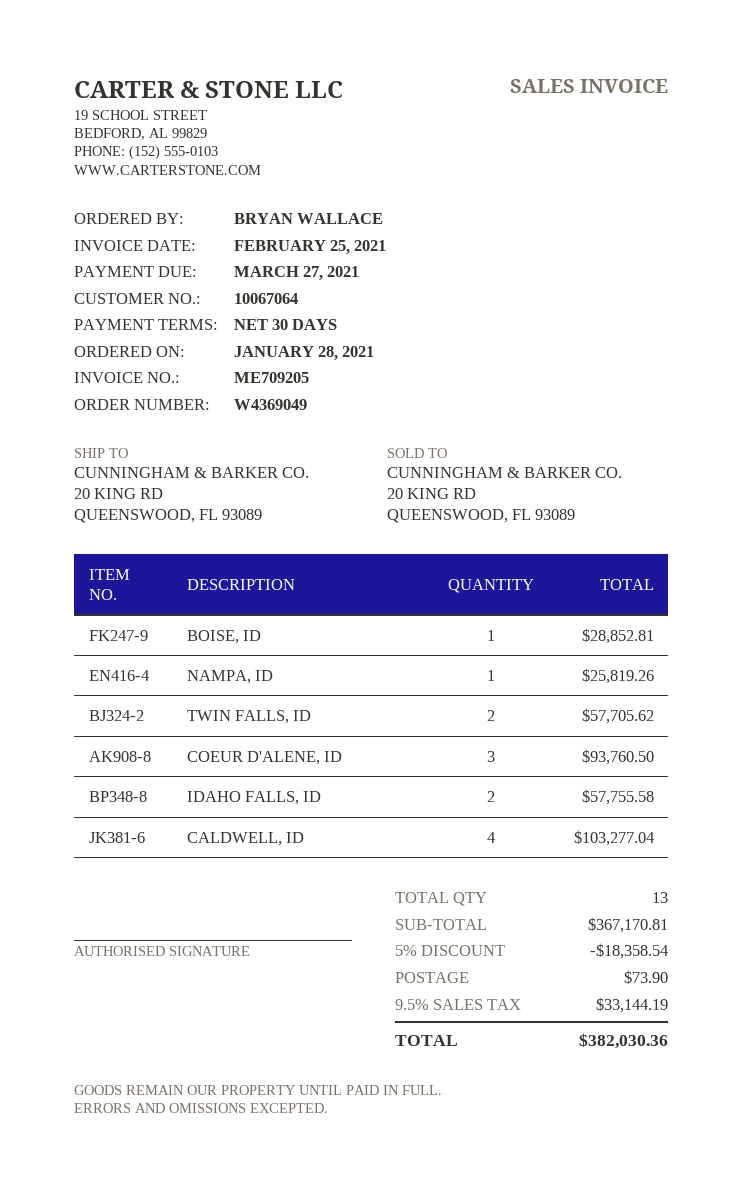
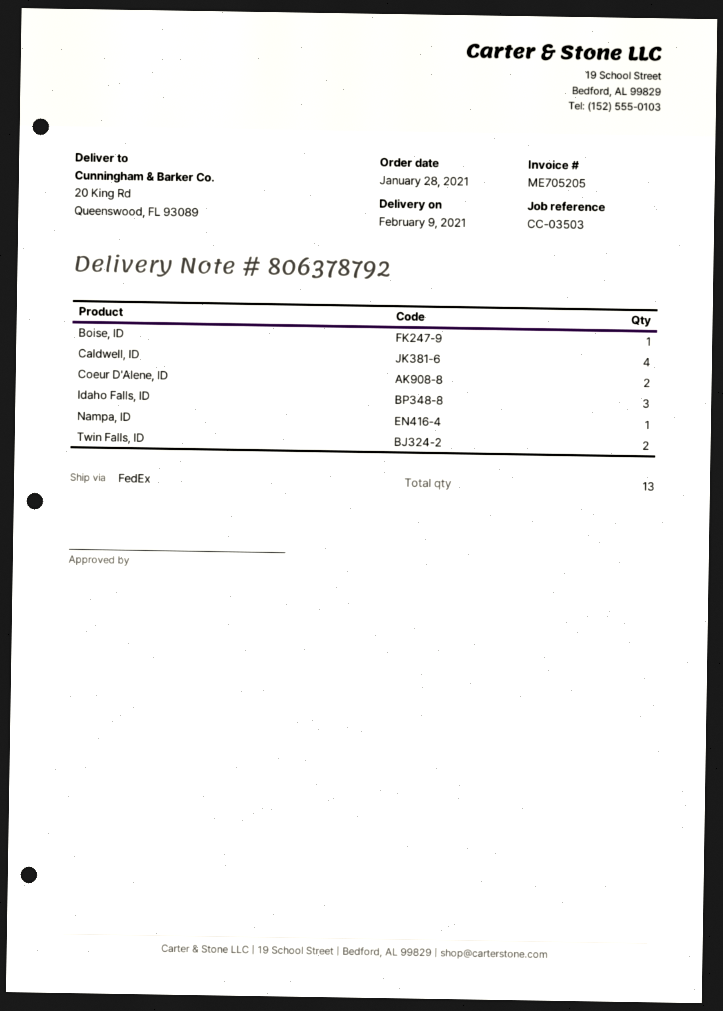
invoice number: ME709205 -> ME705205
COEUR D'ALENE, ID: 3 -> 2
IDAHO FALLS, ID: 2 -> 3

